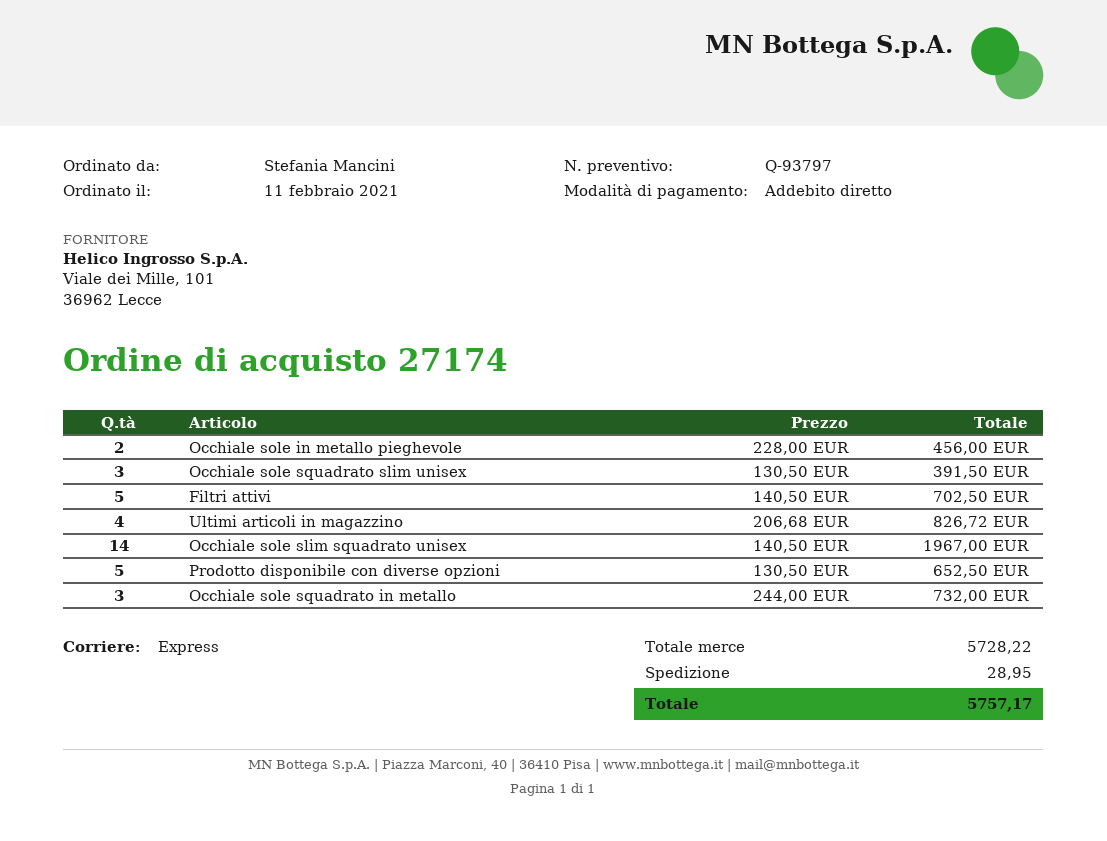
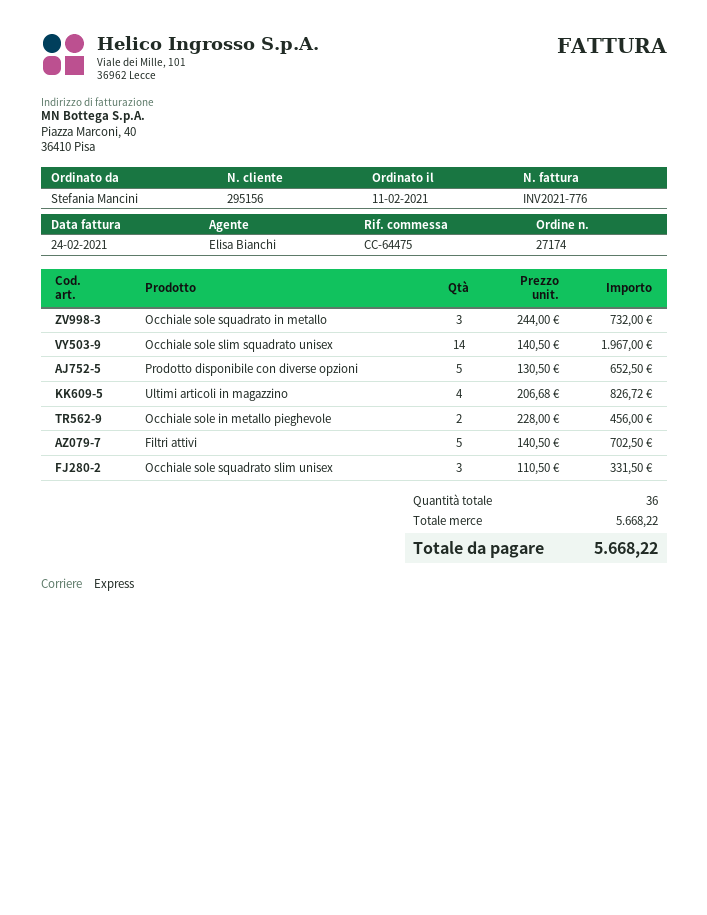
Occhiale sole squadrato slim unisex: 3 x 130.50 = 391.50 -> 3 x 110.50 = 331.50
subtotal: 5728.22 -> 5668.22
shipping: 28.95 -> none
total: 5757.17 -> 5668.22

